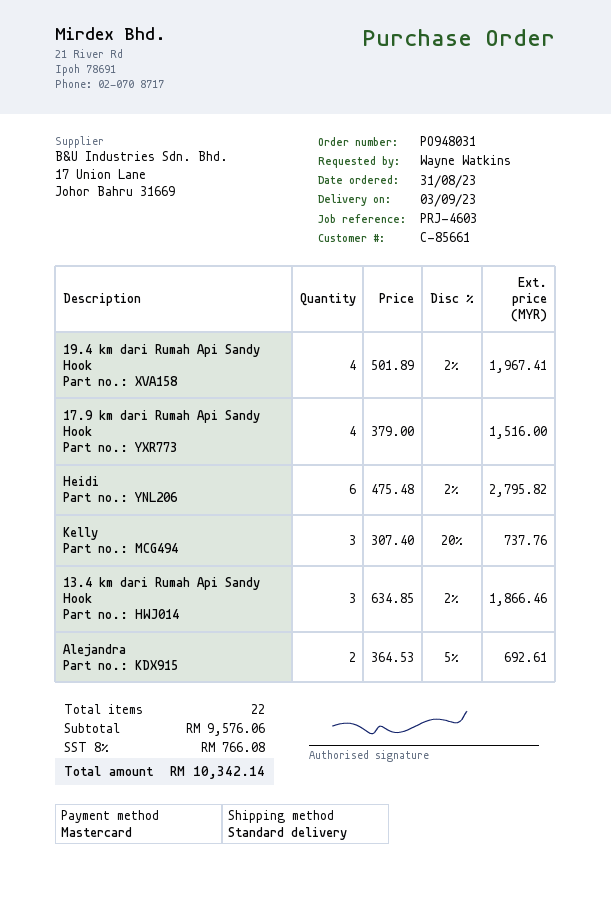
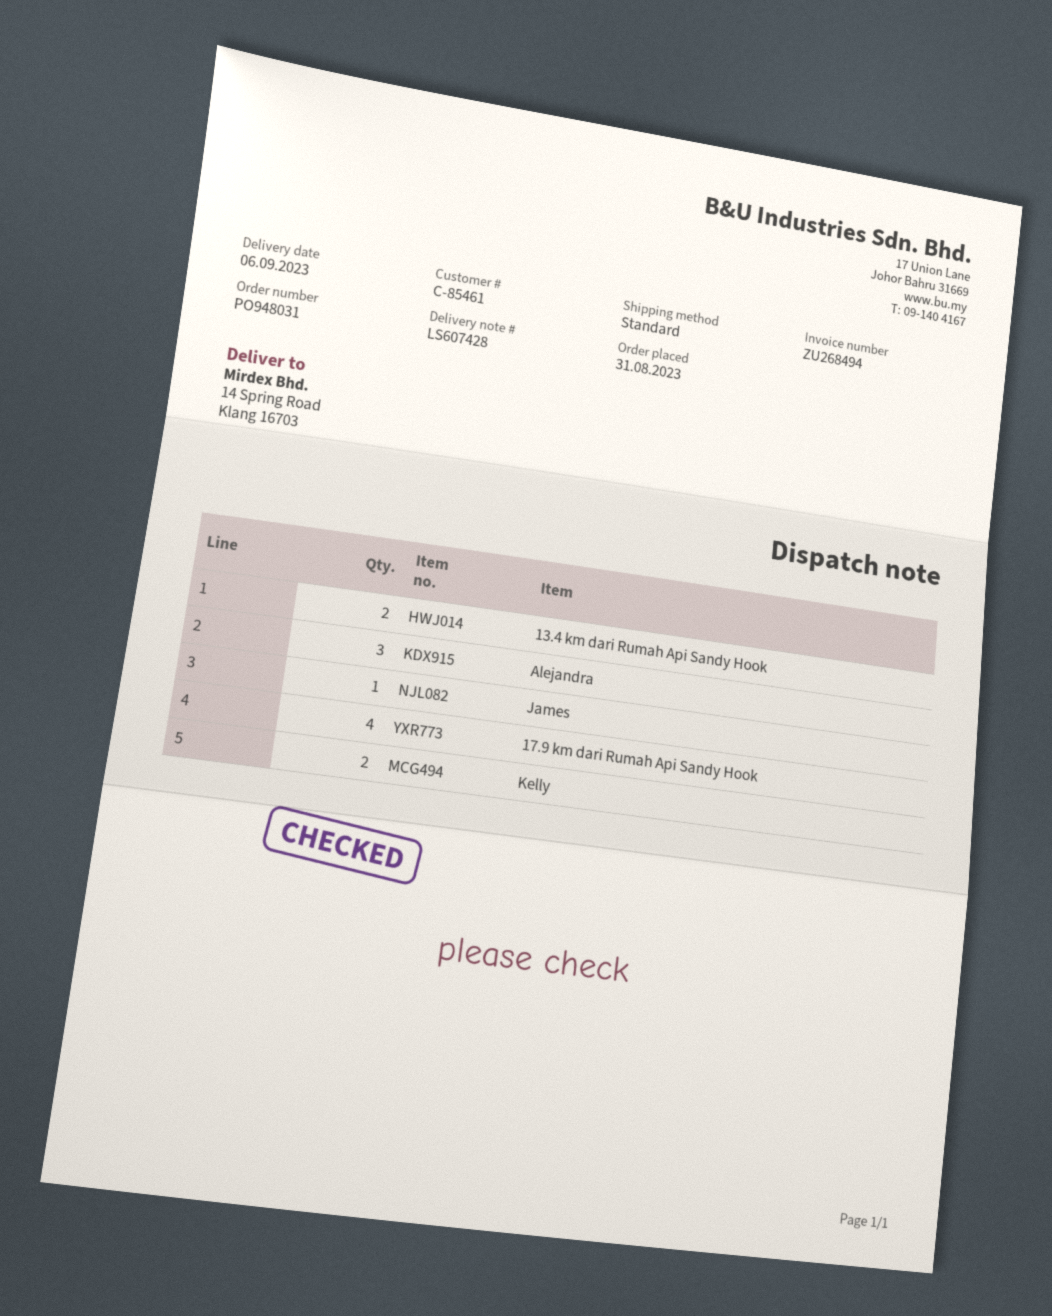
delivery date: 2023-09-03 -> 2023-09-06
customer number: C-85661 -> C-85461
19.4 km dari Rumah Api Sandy Hook: 4 -> none
Heidi: 6 -> none
Kelly: 3 -> 2
13.4 km dari Rumah Api Sandy Hook: 3 -> 2
Alejandra: 2 -> 3
James: none -> 1

